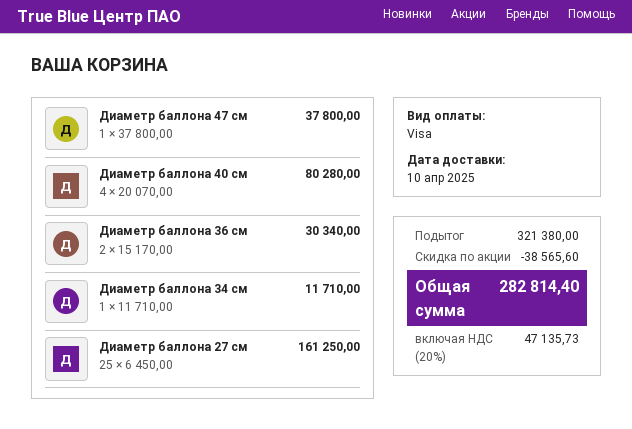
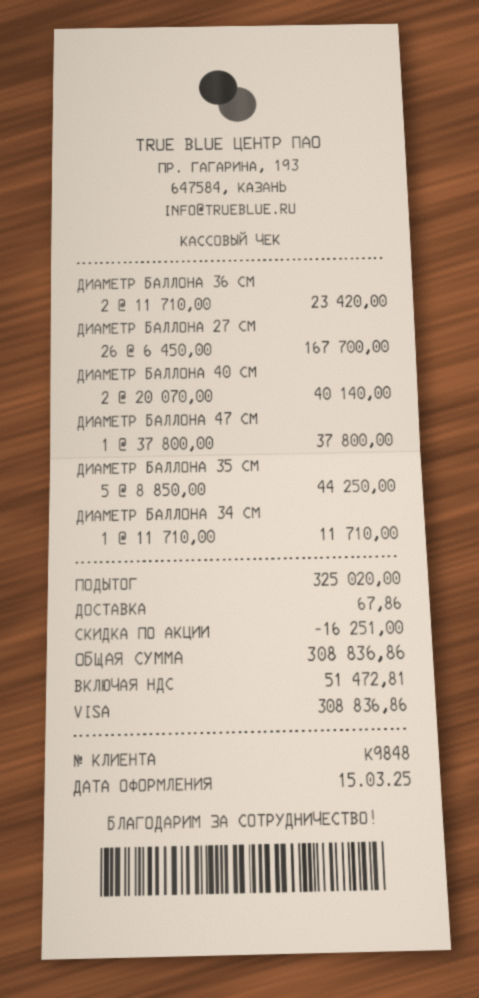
Диаметр баллона 40 см: 4 x 20070.00 = 80280.00 -> 2 x 20070.00 = 40140.00
Диаметр баллона 36 см: 2 x 15170.00 = 30340.00 -> 2 x 11710.00 = 23420.00
Диаметр баллона 27 см: 25 x 6450.00 = 161250.00 -> 26 x 6450.00 = 167700.00
ДИАМЕТР БАЛЛОНА 35 СМ: none -> 5 x 8850.00 = 44250.00
subtotal: 321380.00 -> 325020.00
discount: 38565.60 -> 16251.00
shipping: none -> 67.86
tax: 47135.73 -> 51472.81
total: 282814.40 -> 308836.86

